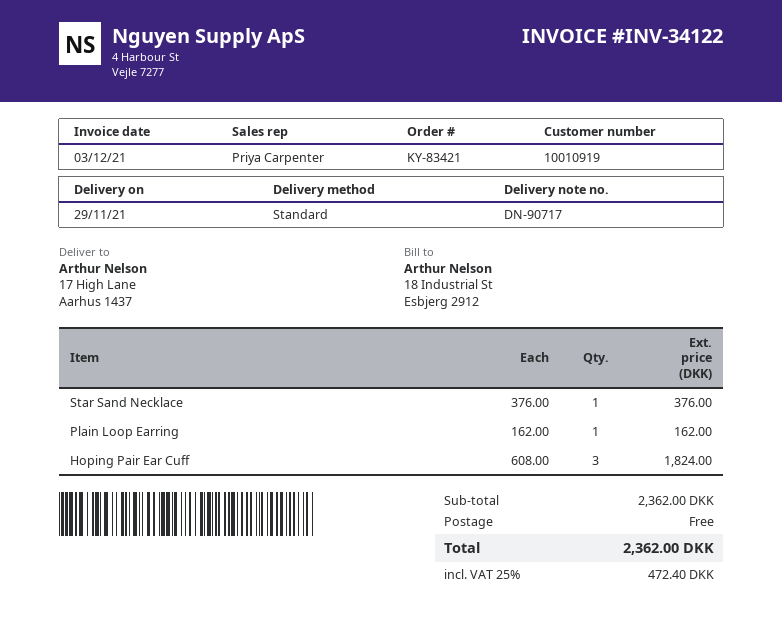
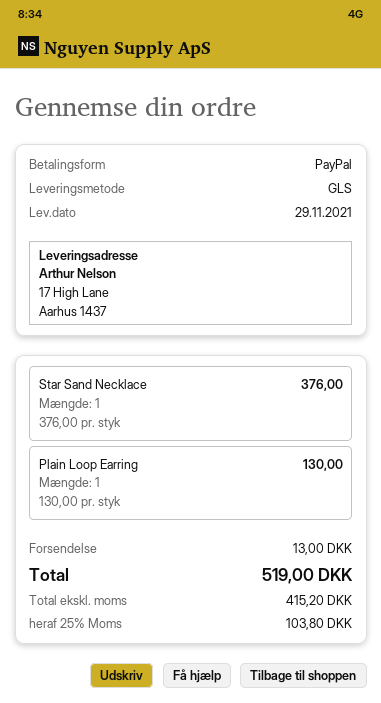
shipping method: standard -> GLS
Plain Loop Earring: 1 x 162.00 = 162.00 -> 1 x 130.00 = 130.00
Hoping Pair Ear Cuff: 3 x 608.00 = 1824.00 -> none
shipping: 0.00 -> 13.00
tax: 25% = 472.40 -> 25% = 103.80
total: 2362.00 -> 519.00

